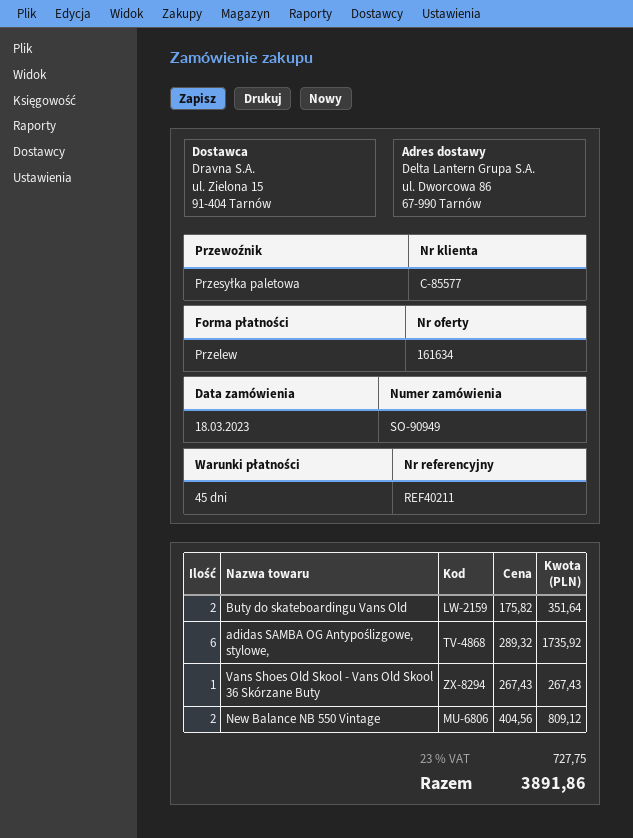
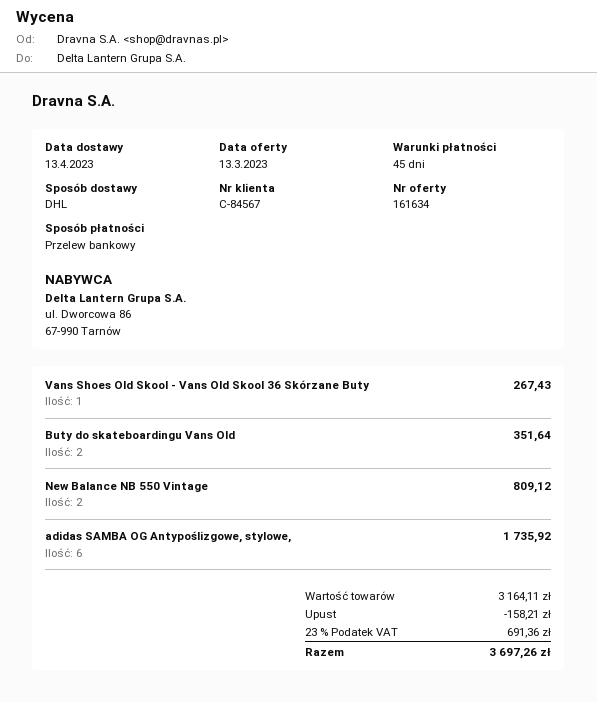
customer number: C-85577 -> C-84567
shipping method: pallet freight -> DHL
discount: none -> 158.21
tax: 23% = 727.75 -> 23% = 691.36
total: 3891.86 -> 3697.26

